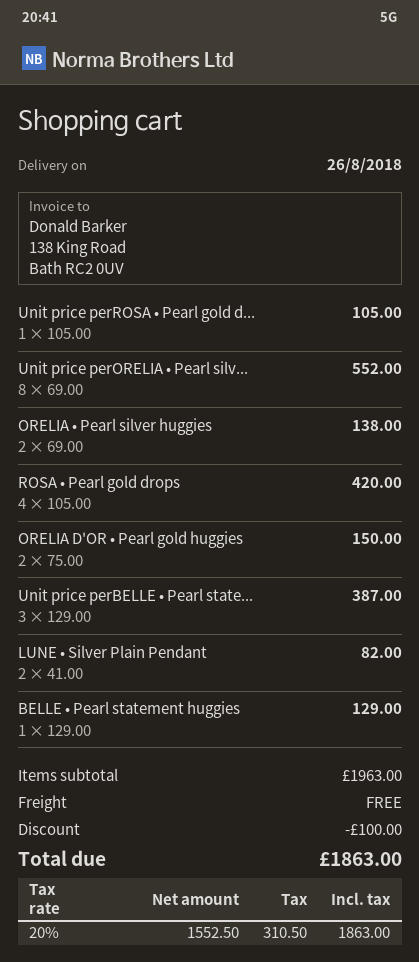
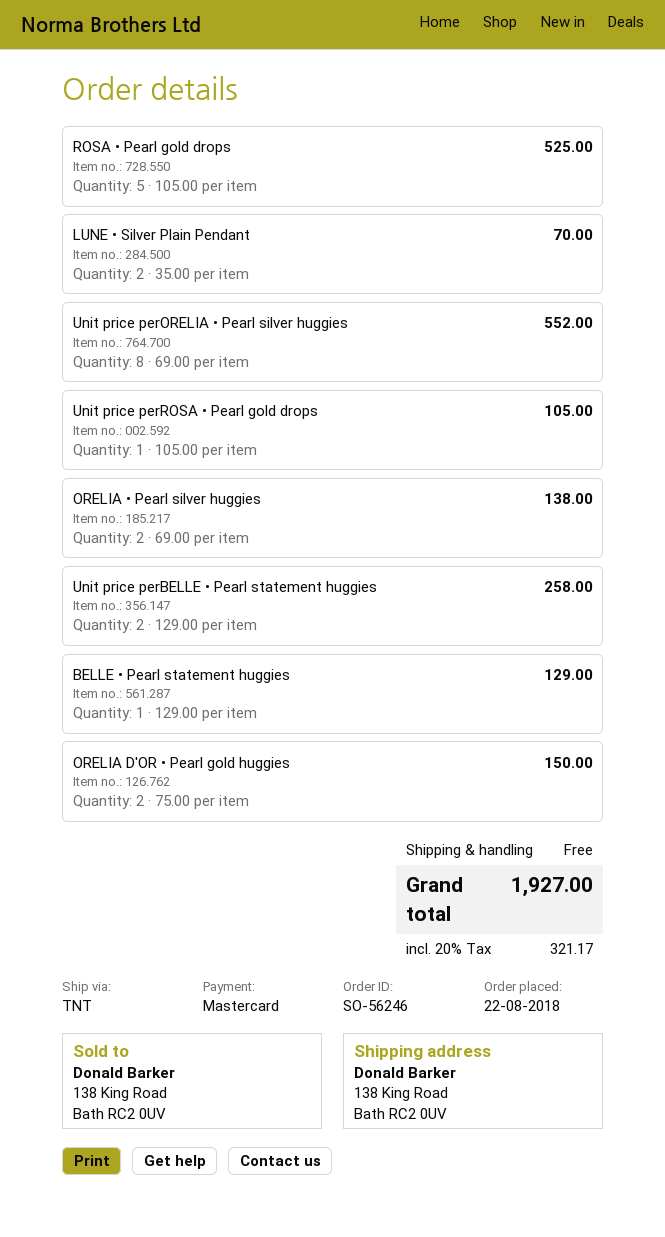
ROSA • Pearl gold drops: 4 x 105.00 = 420.00 -> 5 x 105.00 = 525.00
Unit price perBELLE • Pearl state...: 3 x 129.00 = 387.00 -> 2 x 129.00 = 258.00
LUNE • Silver Plain Pendant: 2 x 41.00 = 82.00 -> 2 x 35.00 = 70.00
discount: 100.00 -> none
tax: 20% = 310.50 -> 20% = 321.17
total: 1863.00 -> 1927.00

